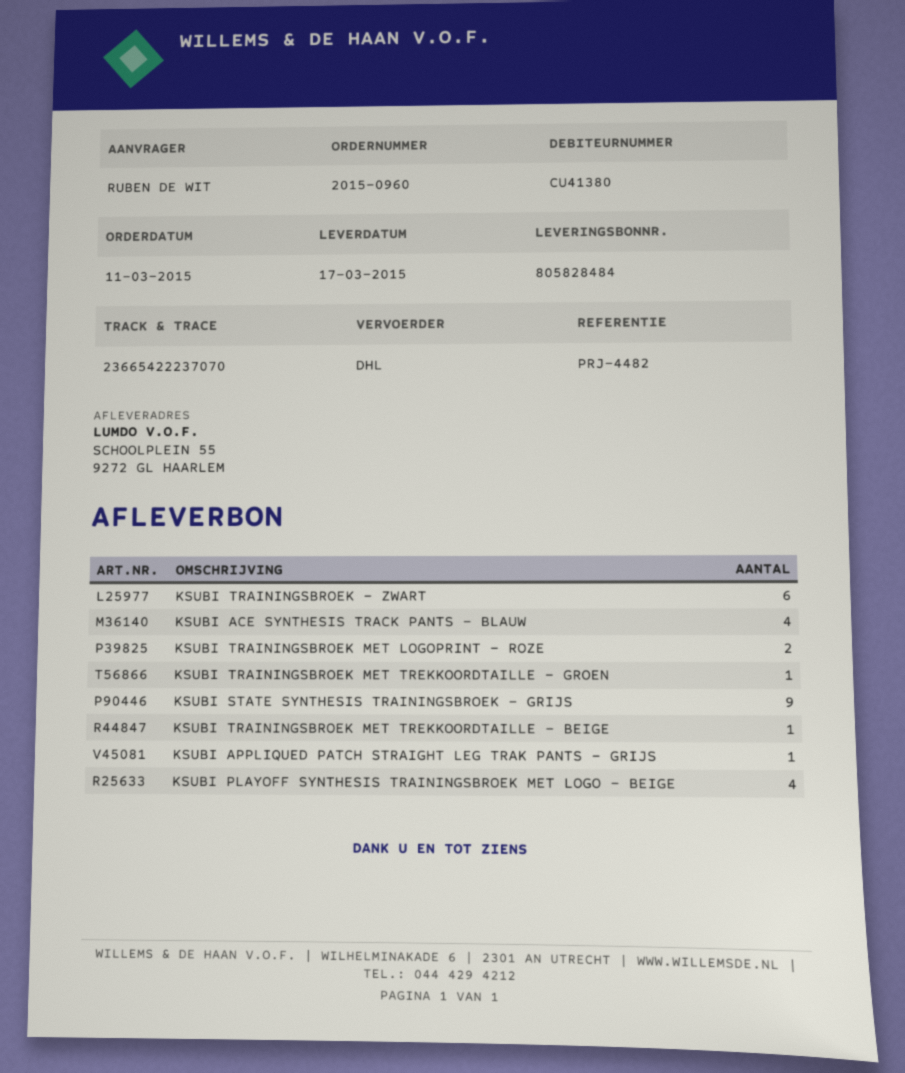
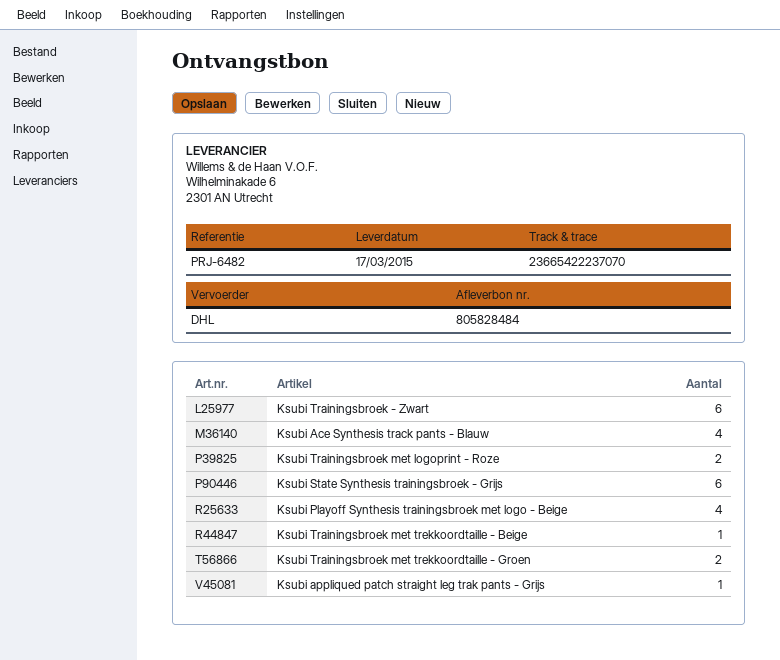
reference: PRJ-4482 -> PRJ-6482
KSUBI TRAININGSBROEK MET TREKKOORDTAILLE - GROEN: 1 -> 2
KSUBI STATE SYNTHESIS TRAININGSBROEK - GRIJS: 9 -> 6

